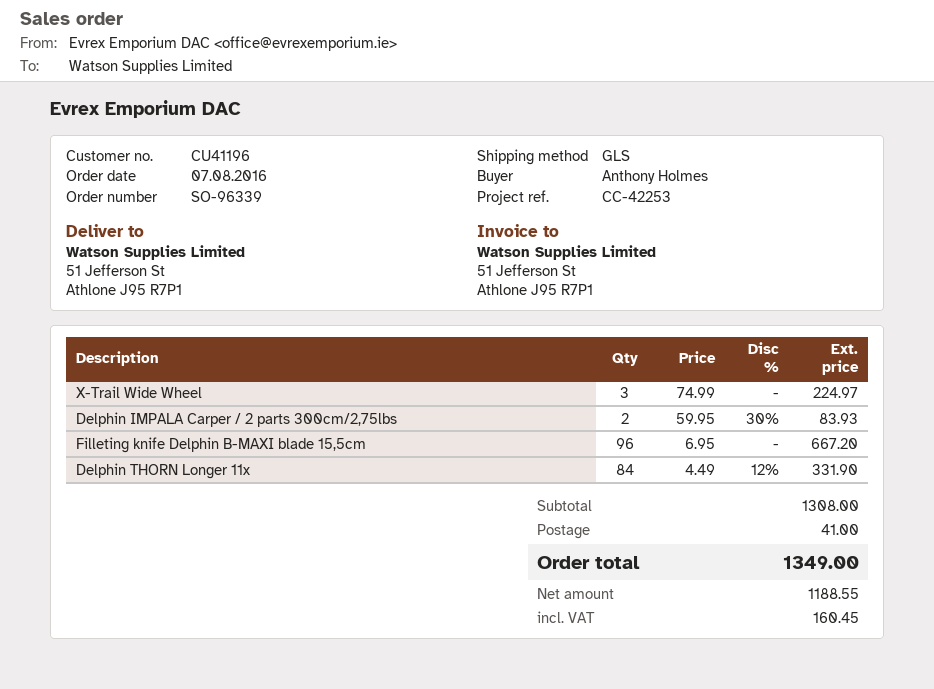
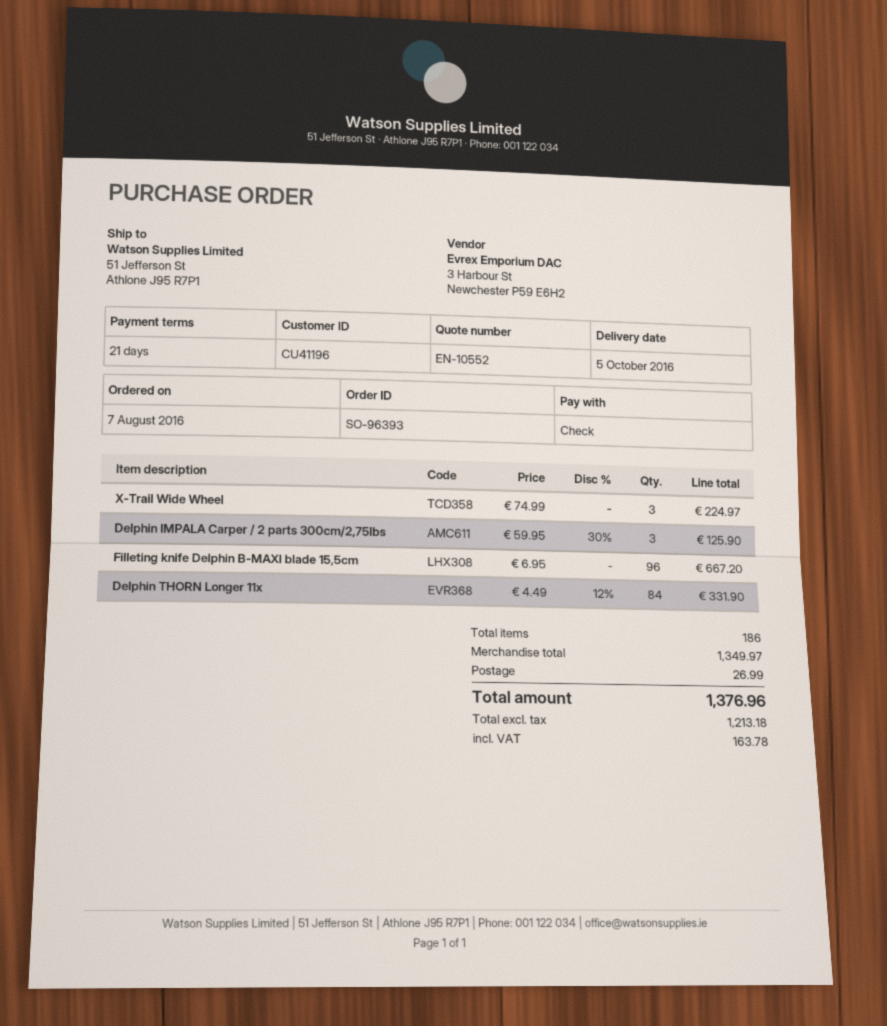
order number: SO-96339 -> SO-96393
Delphin IMPALA Carper / 2 parts 300cm/2,75lbs: 2 x 59.95 - 30% = 83.93 -> 3 x 59.95 - 30% = 125.90
subtotal: 1308.00 -> 1349.97
shipping: 41.00 -> 26.99
net: 1188.55 -> 1213.18
tax: 160.45 -> 163.78
total: 1349.00 -> 1376.96

